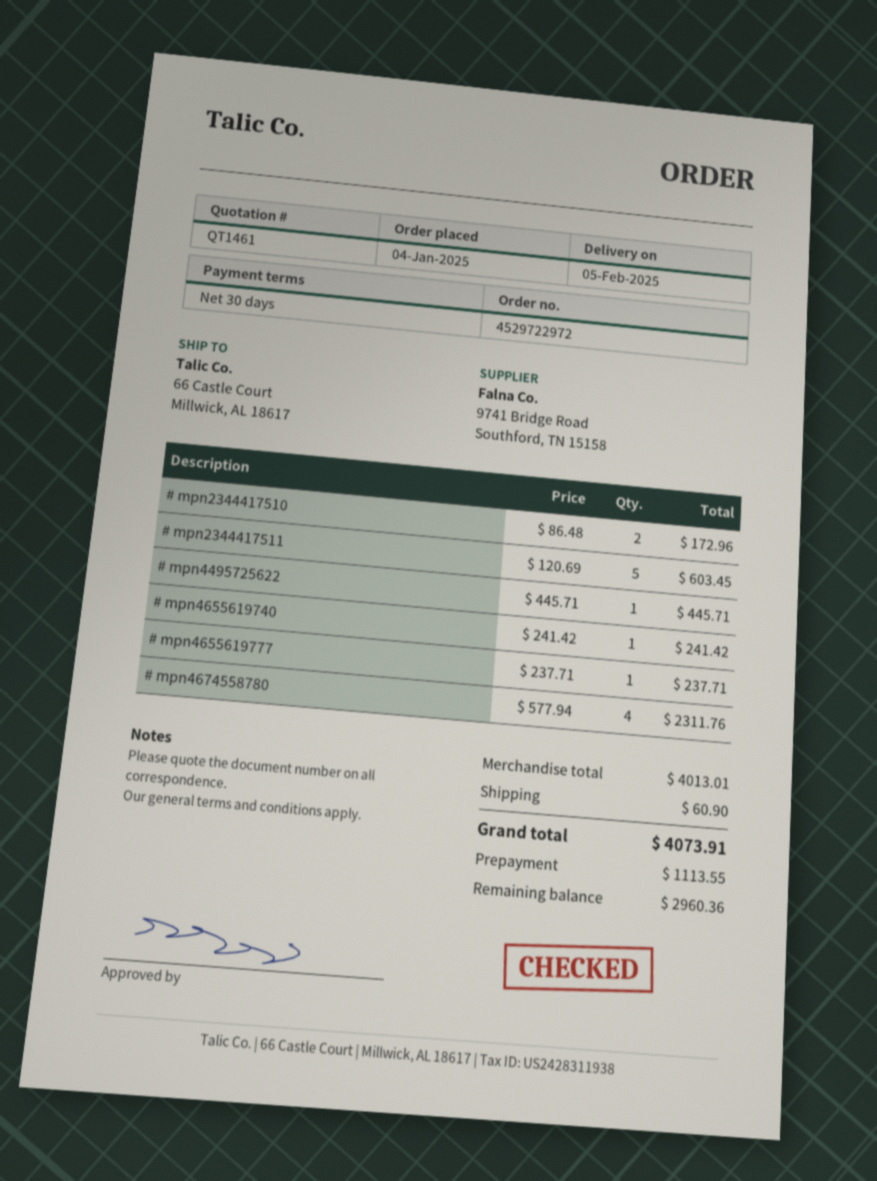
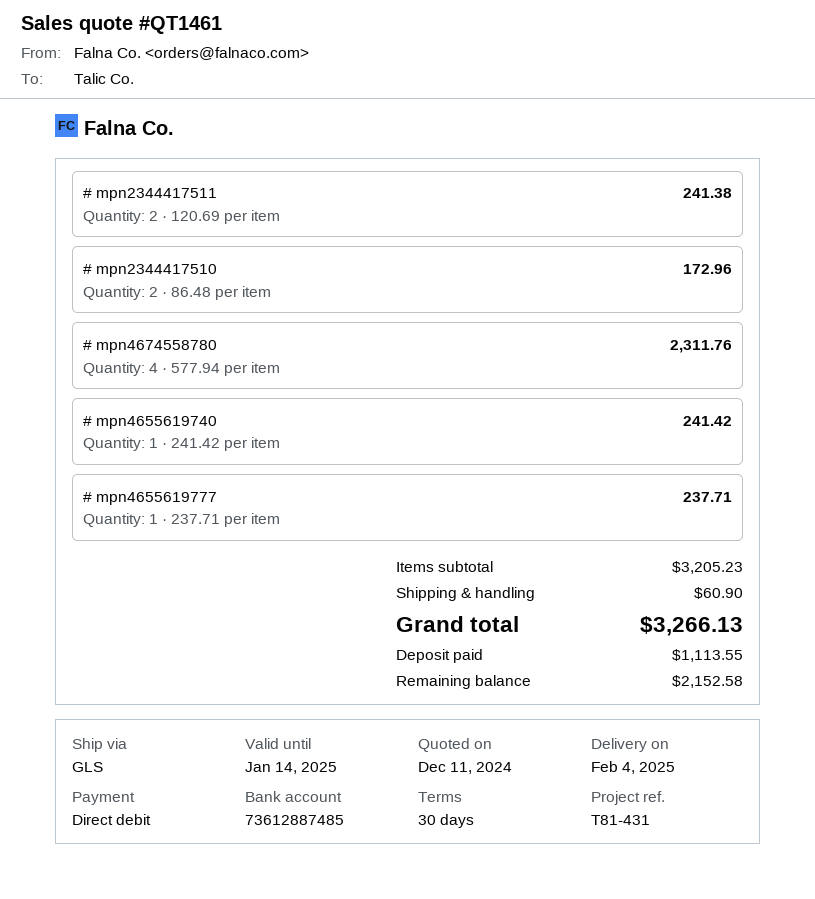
delivery date: 2025-02-05 -> 2025-02-04
# mpn2344417511: 5 x 120.69 = 603.45 -> 2 x 120.69 = 241.38
# mpn4495725622: 1 x 445.71 = 445.71 -> none
subtotal: 4013.01 -> 3205.23
total: 4073.91 -> 3266.13
balance: 2960.36 -> 2152.58

